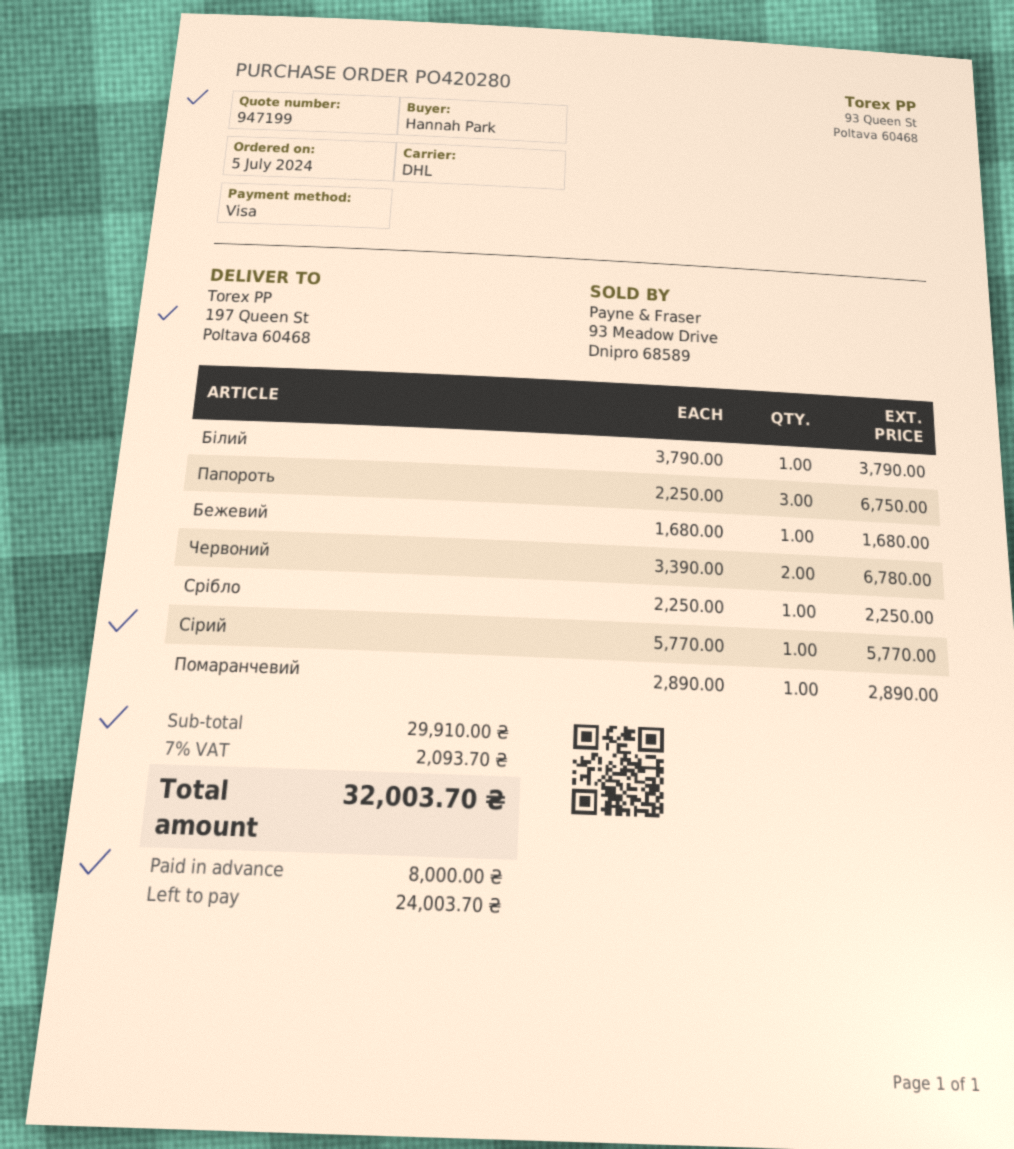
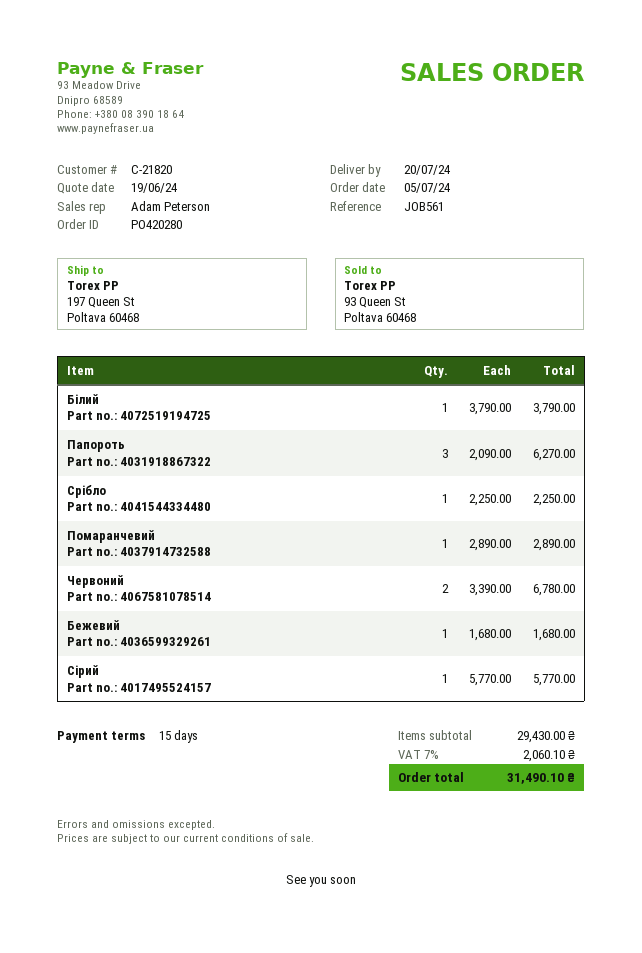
Папороть: 3 x 2250.00 = 6750.00 -> 3 x 2090.00 = 6270.00
subtotal: 29910.00 -> 29430.00
tax: 7% = 2093.70 -> 7% = 2060.10
total: 32003.70 -> 31490.10

